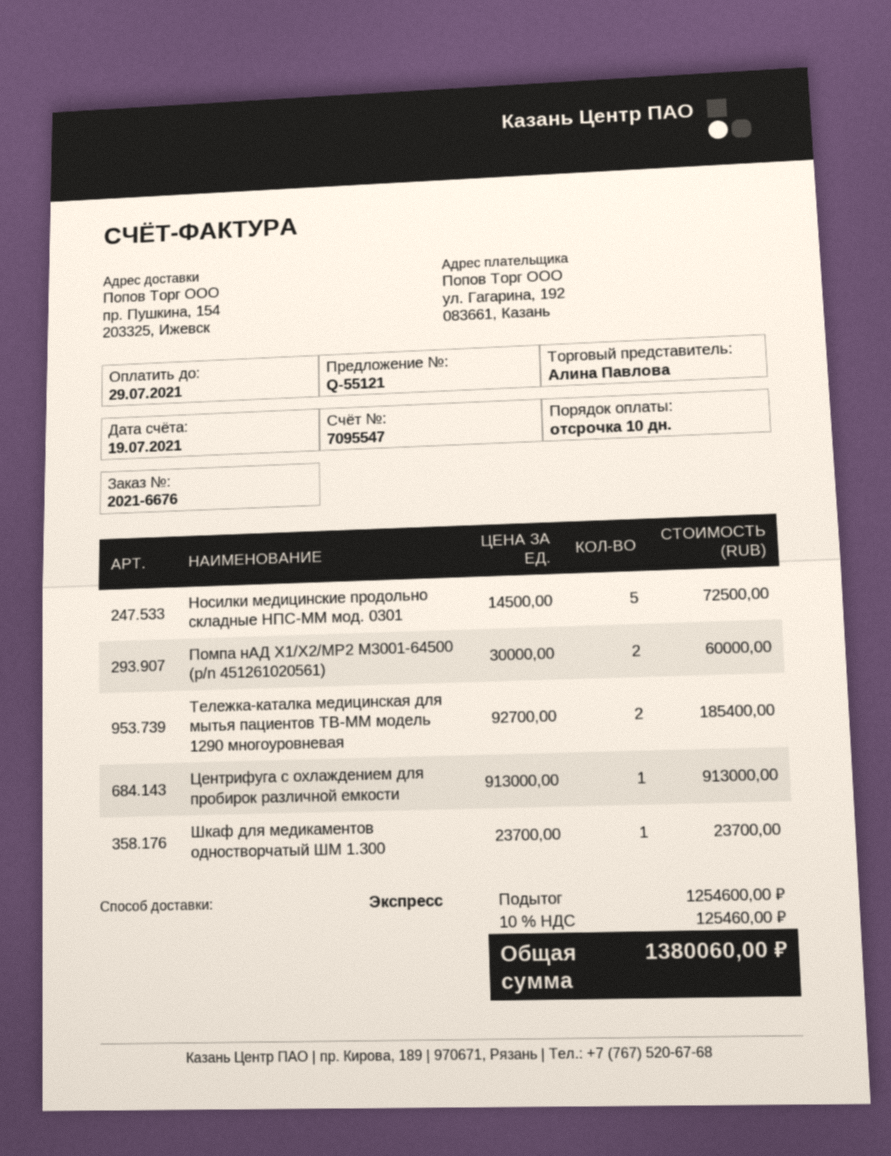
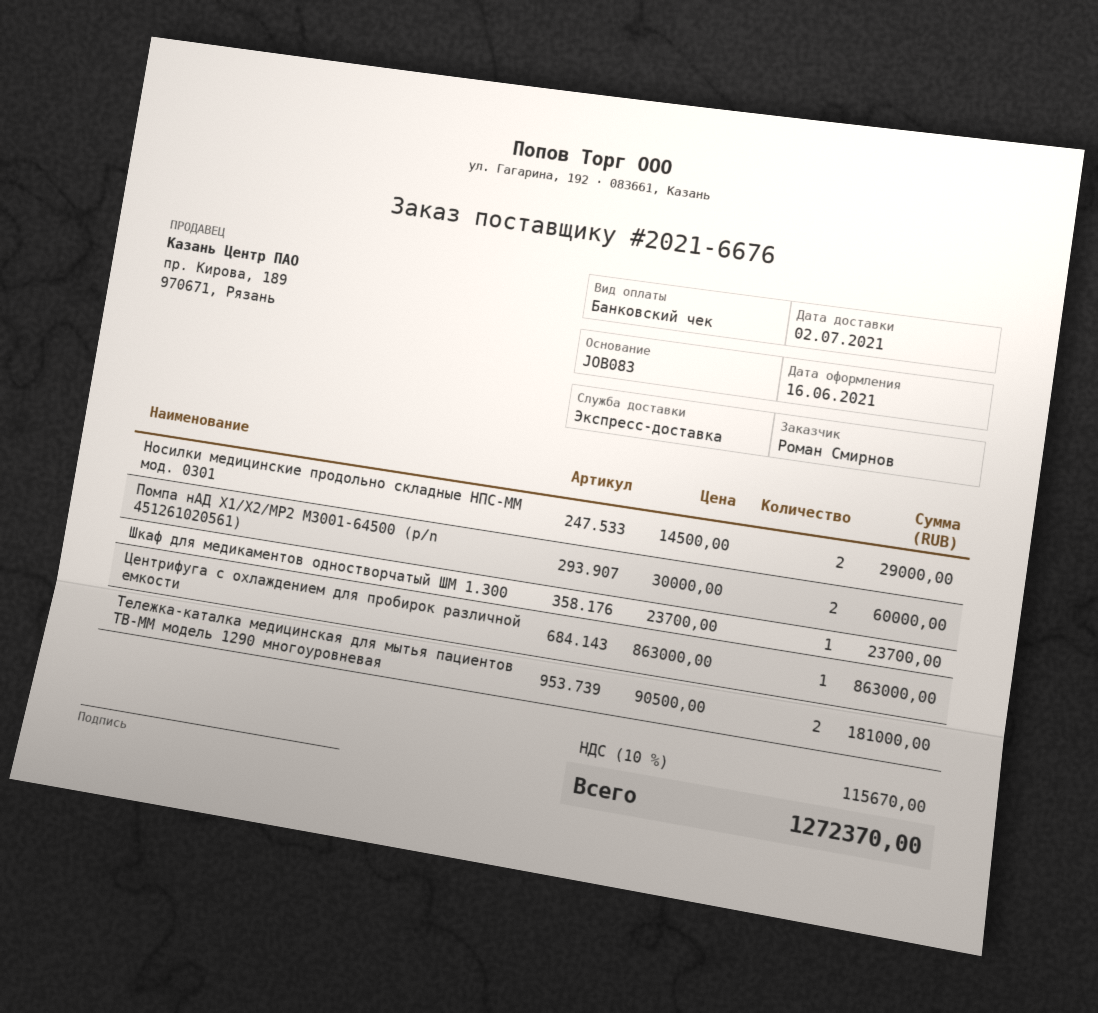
Носилки медицинские продольно складные НПС-ММ мод. 0301: 5 x 14500.00 = 72500.00 -> 2 x 14500.00 = 29000.00
Тележка-каталка медицинская для мытья пациентов ТВ-ММ модель 1290 многоуровневая: 2 x 92700.00 = 185400.00 -> 2 x 90500.00 = 181000.00
Центрифуга с охлаждением для пробирок различной емкости: 1 x 913000.00 = 913000.00 -> 1 x 863000.00 = 863000.00
tax: 10% = 125460.00 -> 10% = 115670.00
total: 1380060.00 -> 1272370.00

